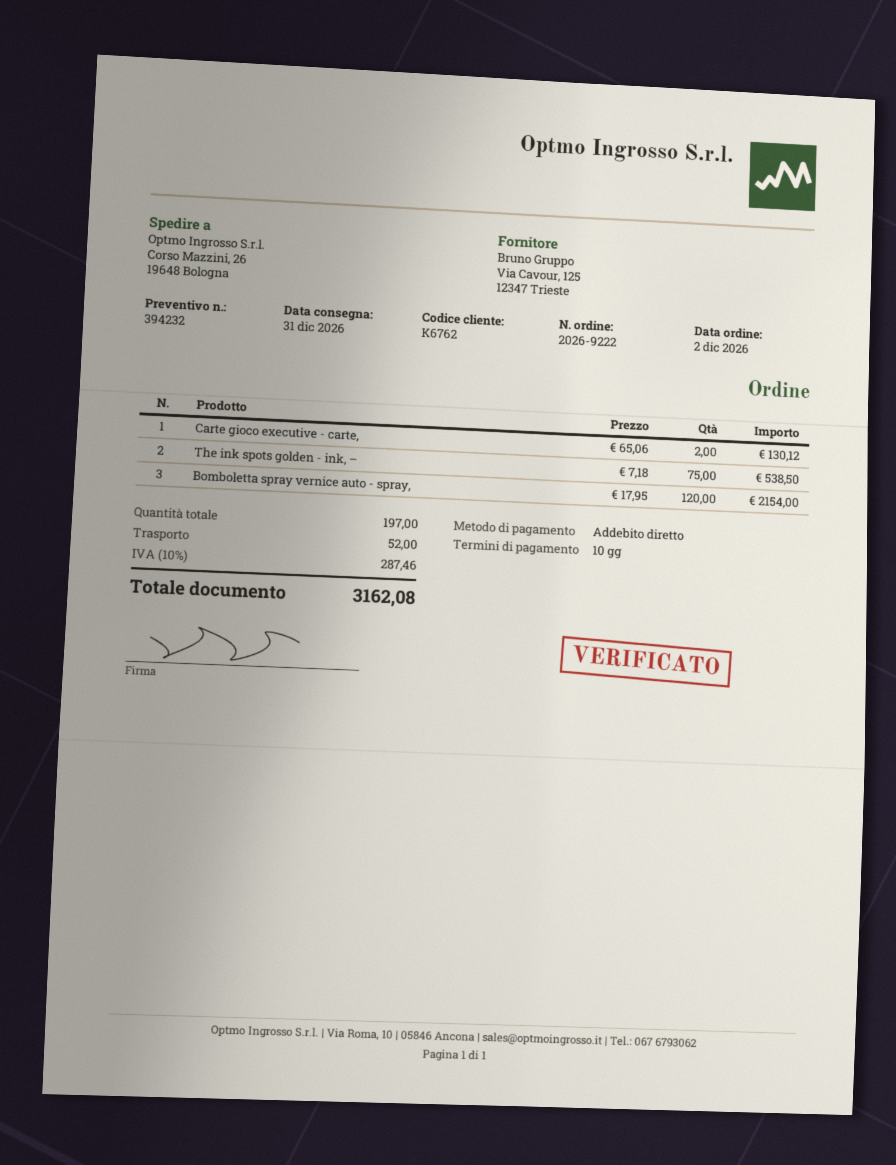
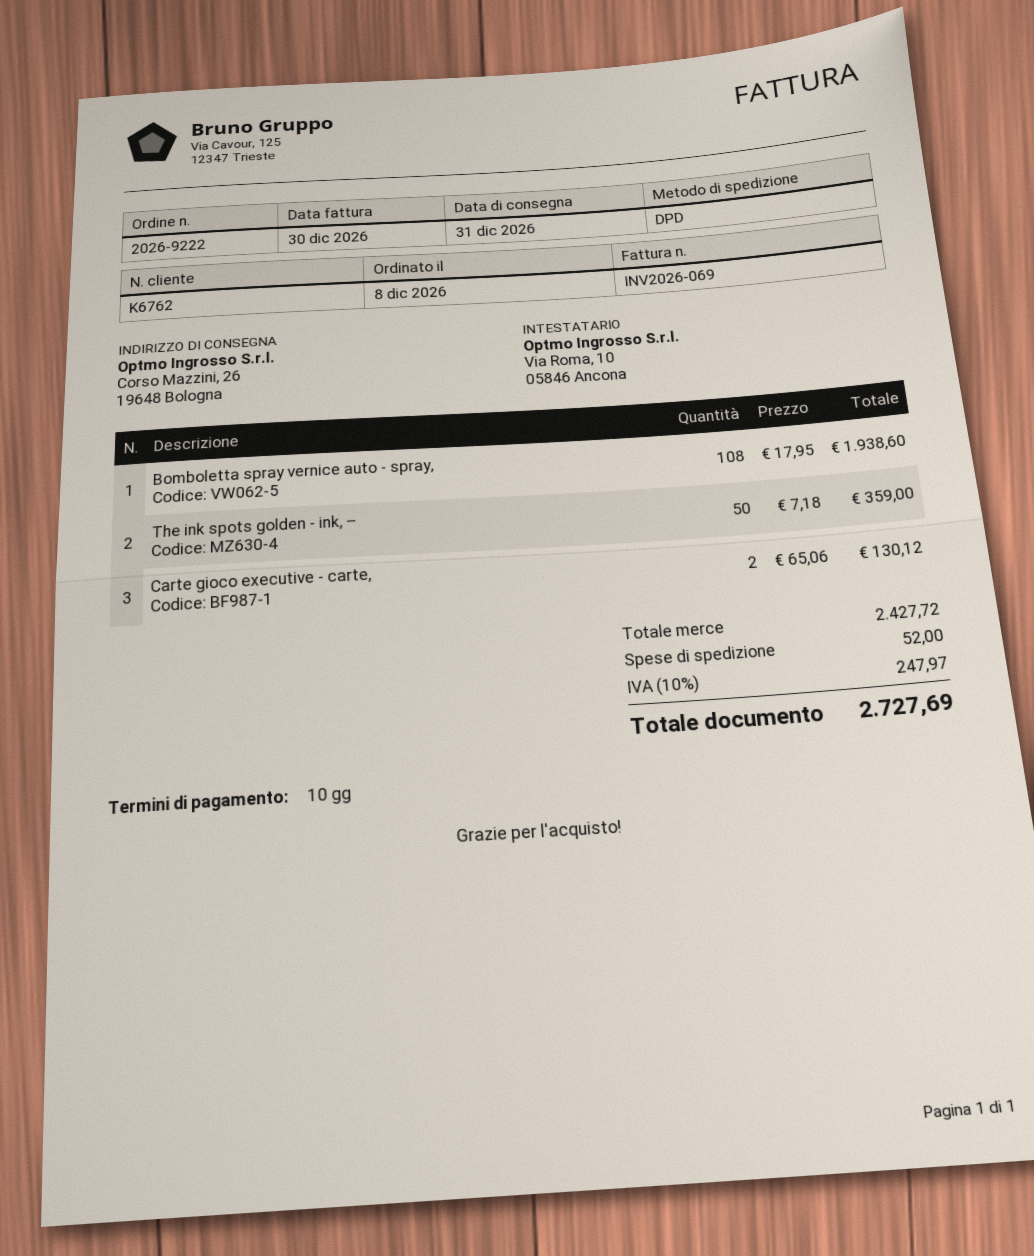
order date: 2026-12-02 -> 2026-12-08
The ink spots golden - ink, –: 75 x 7.18 = 538.50 -> 50 x 7.18 = 359.00
Bomboletta spray vernice auto - spray,: 120 x 17.95 = 2154.00 -> 108 x 17.95 = 1938.60
tax: 10% = 287.46 -> 10% = 247.97
total: 3162.08 -> 2727.69

